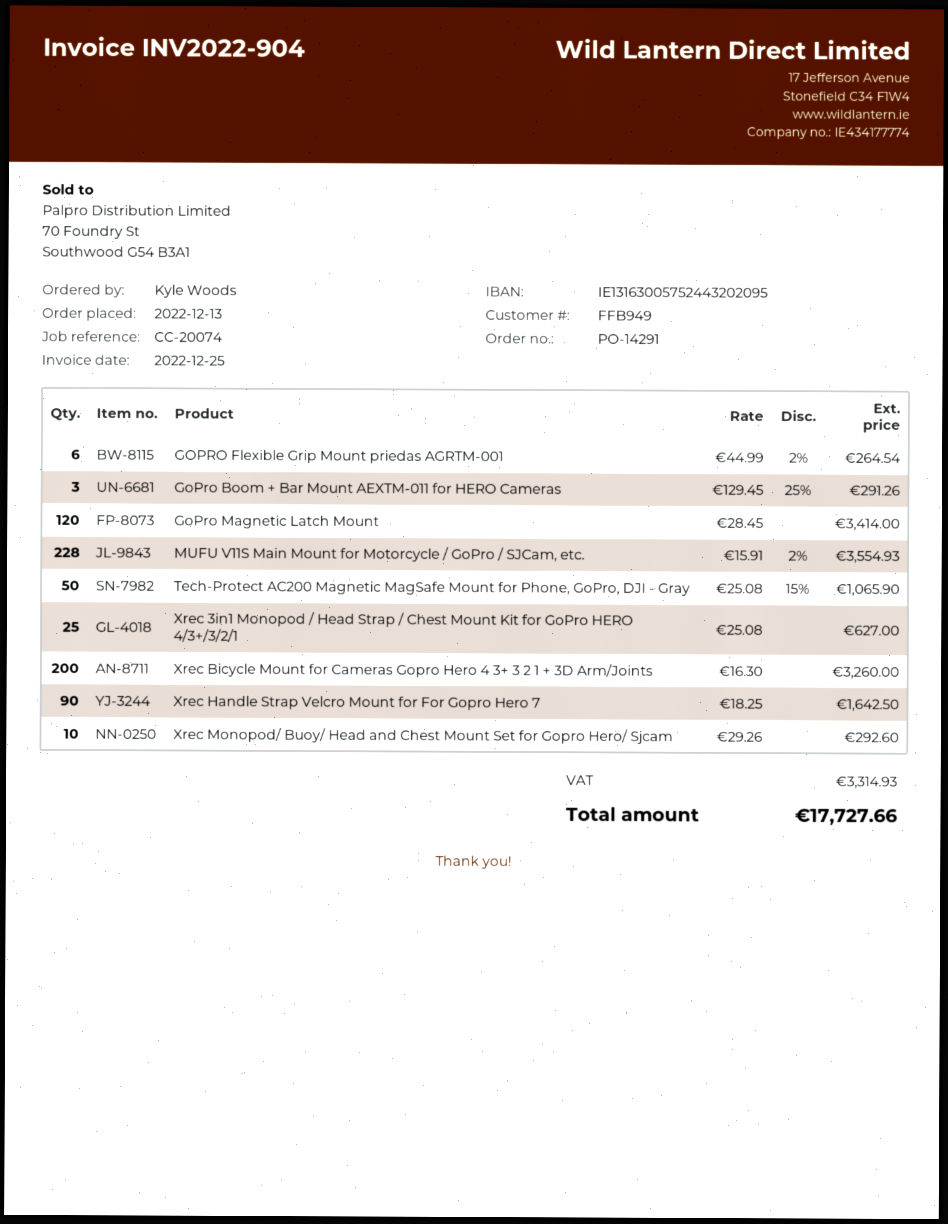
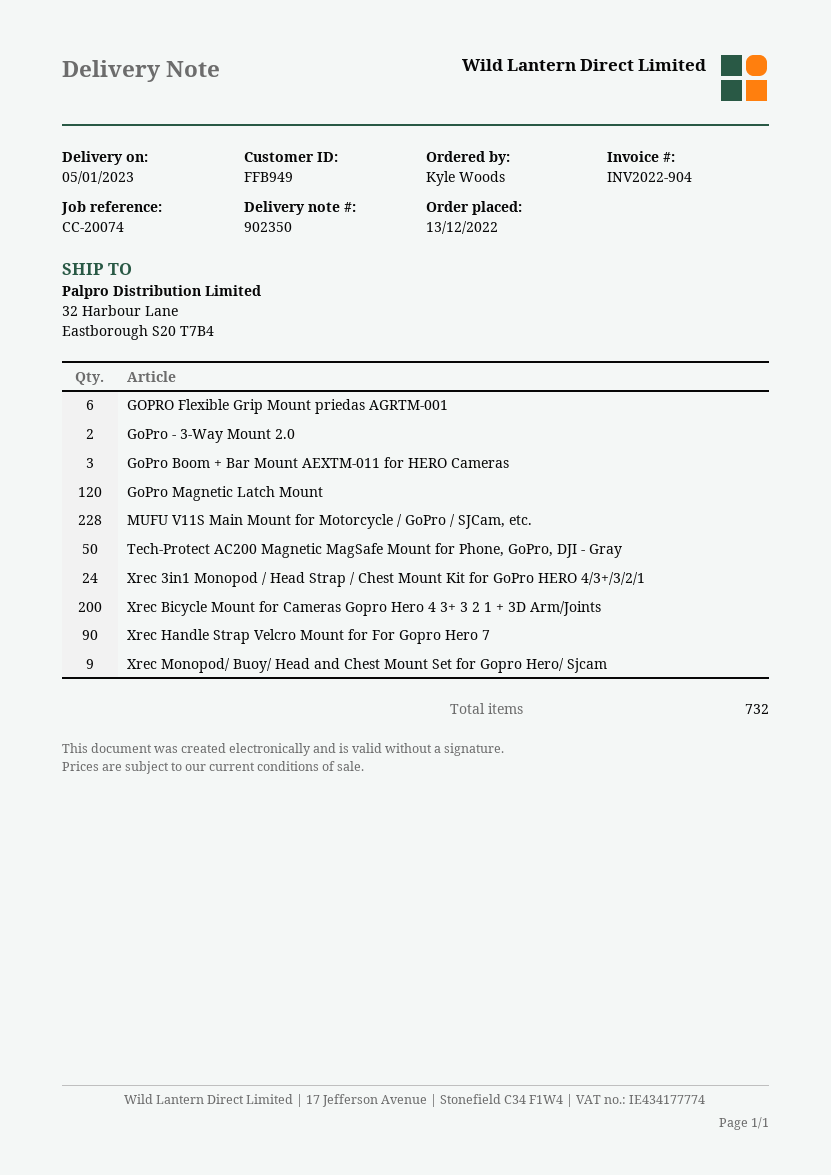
Xrec 3in1 Monopod / Head Strap / Chest Mount Kit for GoPro HERO 4/3+/3/2/1: 25 -> 24
Xrec Monopod/ Buoy/ Head and Chest Mount Set for Gopro Hero/ Sjcam: 10 -> 9
GoPro - 3-Way Mount 2.0: none -> 2

